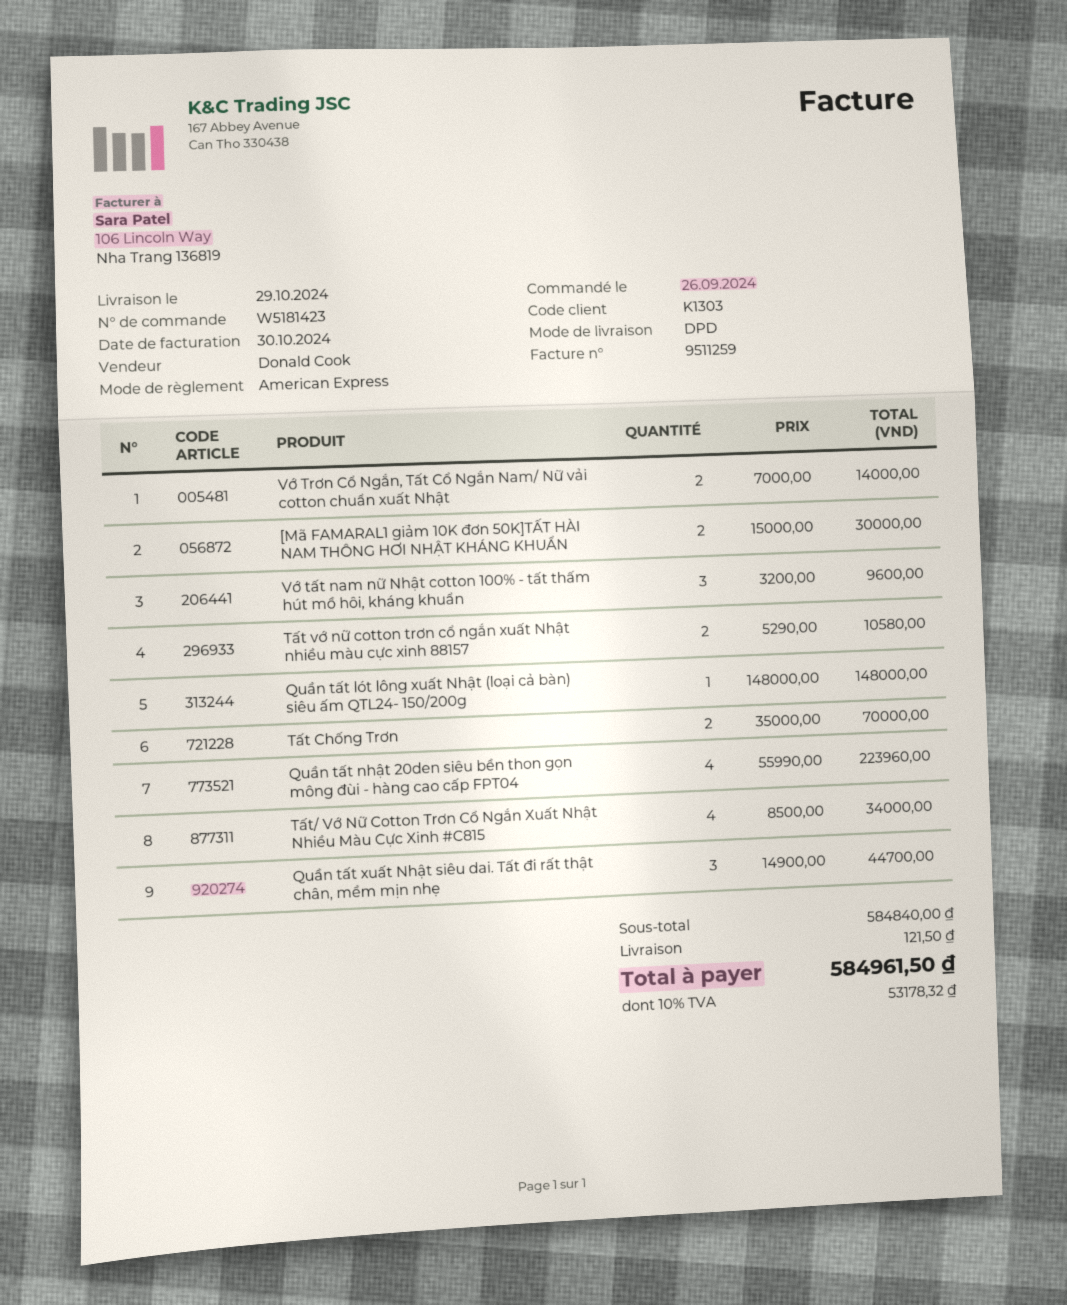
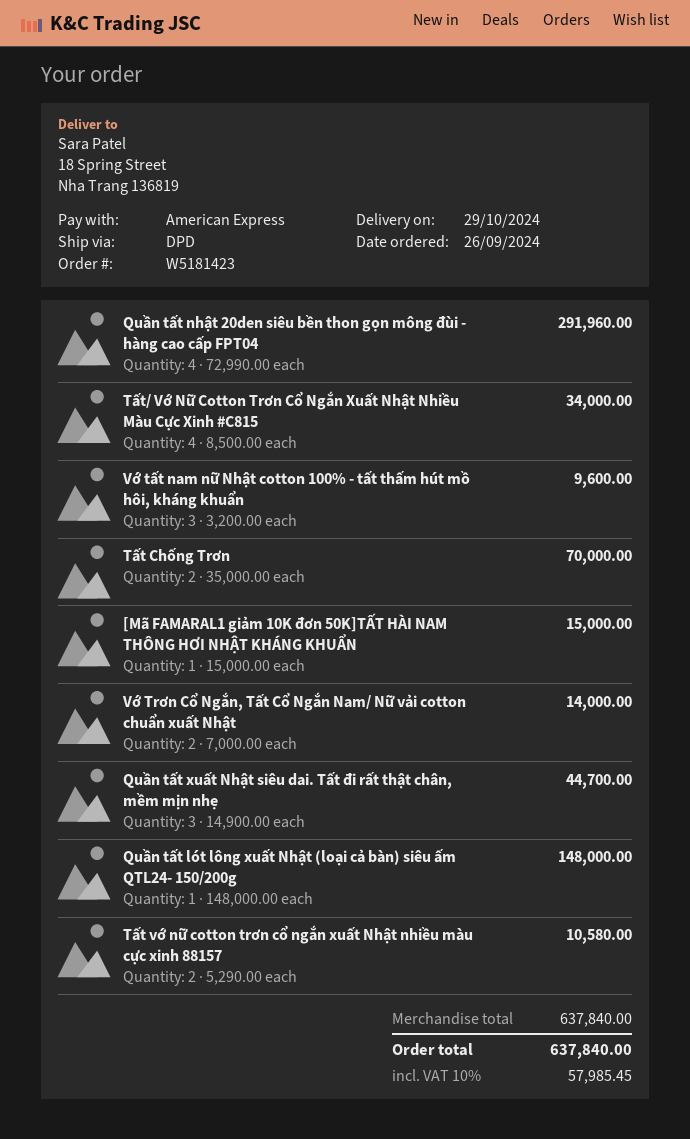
[Mã FAMARAL1 giảm 10K đơn 50K]TẤT HÀI NAM THÔNG HƠI NHẬT KHÁNG KHUẨN: 2 x 15000.00 = 30000.00 -> 1 x 15000.00 = 15000.00
Quần tất nhật 20den siêu bền thon gọn mông đùi - hàng cao cấp FPT04: 4 x 55990.00 = 223960.00 -> 4 x 72990.00 = 291960.00
subtotal: 584840.00 -> 637840.00
shipping: 121.50 -> none
tax: 10% = 53178.32 -> 10% = 57985.45
total: 584961.50 -> 637840.00

